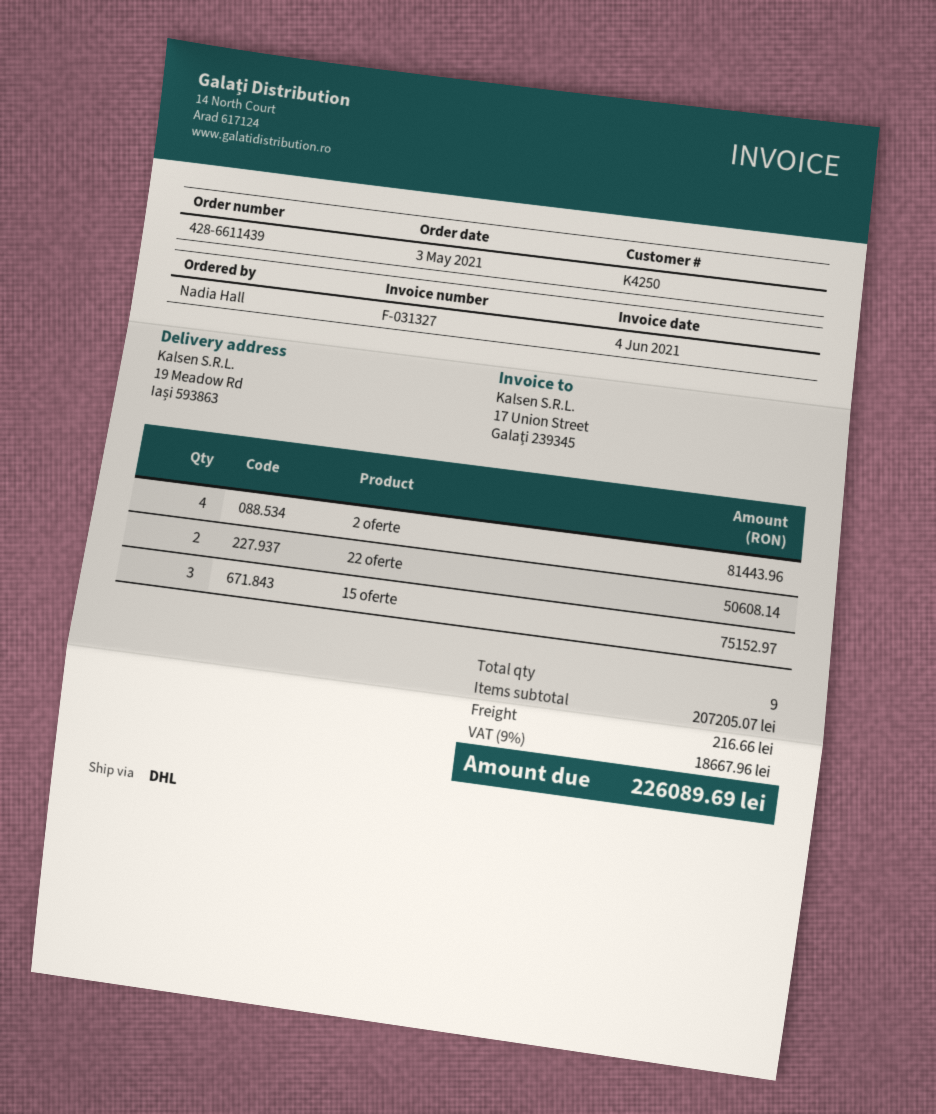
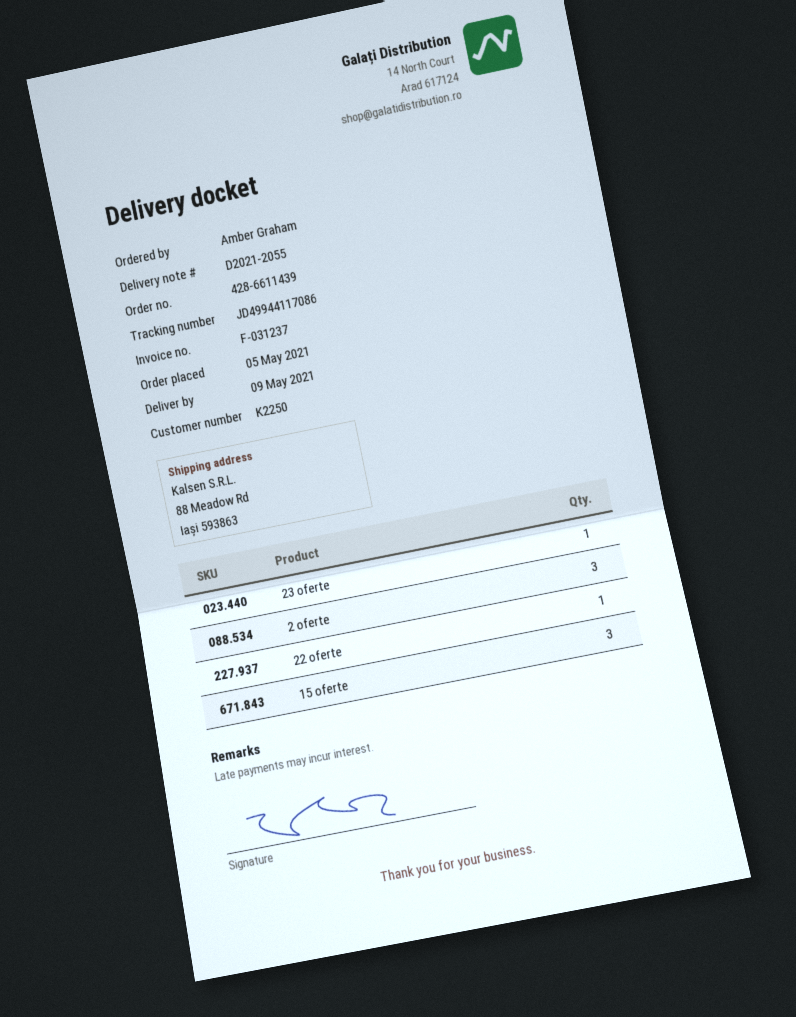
order date: 2021-05-03 -> 2021-05-05
invoice number: F-031327 -> F-031237
customer number: K4250 -> K2250
ordered by: Nadia Hall -> Amber Graham
ship to: 19 Meadow Rd, Iași 593863 -> 88 Meadow Rd, Iași 593863
2 oferte: 4 -> 3
22 oferte: 2 -> 1
23 oferte: none -> 1

